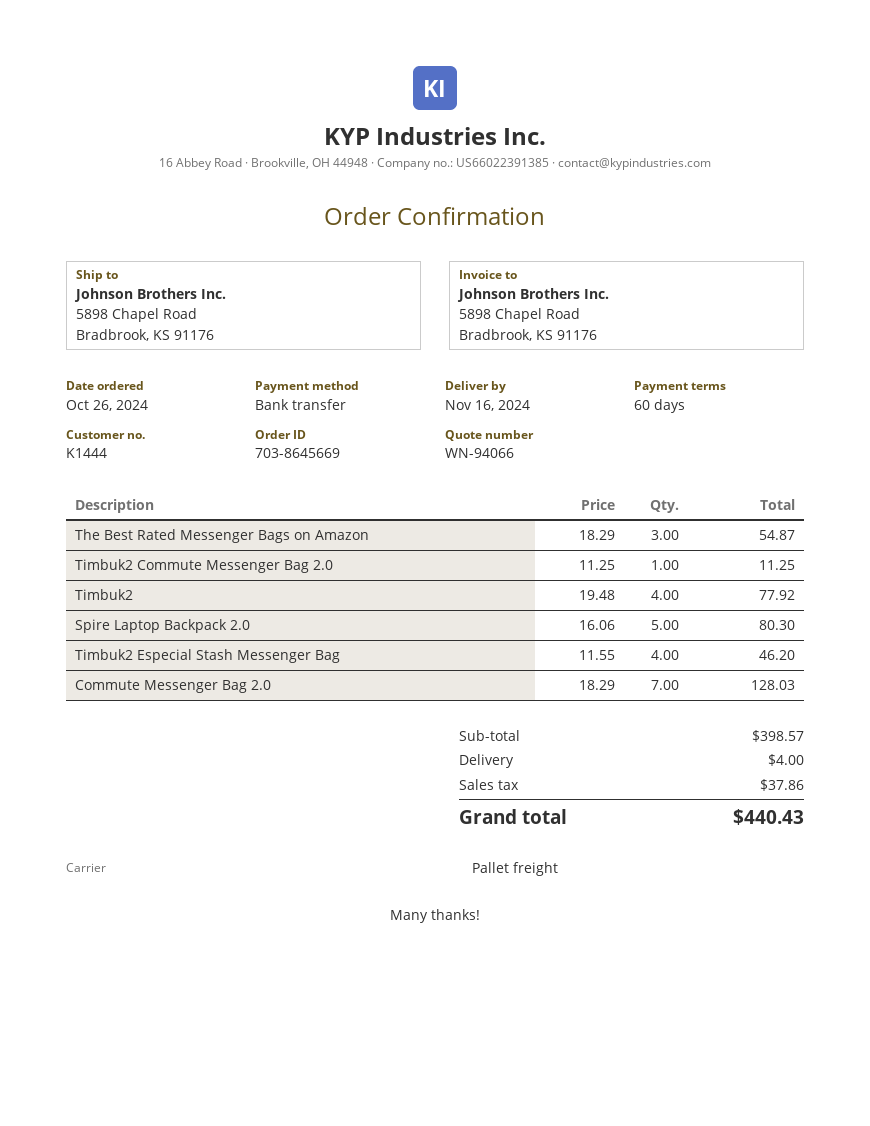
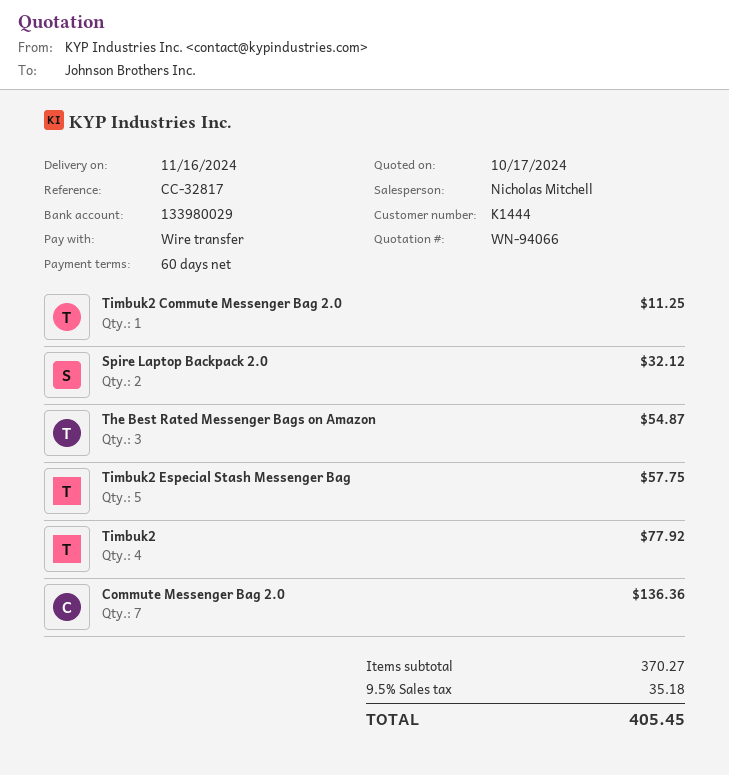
Spire Laptop Backpack 2.0: 5 for 80.30 -> 2 for 32.12
Timbuk2 Especial Stash Messenger Bag: 4 for 46.20 -> 5 for 57.75
Commute Messenger Bag 2.0: 7 for 128.03 -> 7 for 136.36
subtotal: 398.57 -> 370.27
shipping: 4.00 -> none
tax: 37.86 -> 35.18
total: 440.43 -> 405.45

